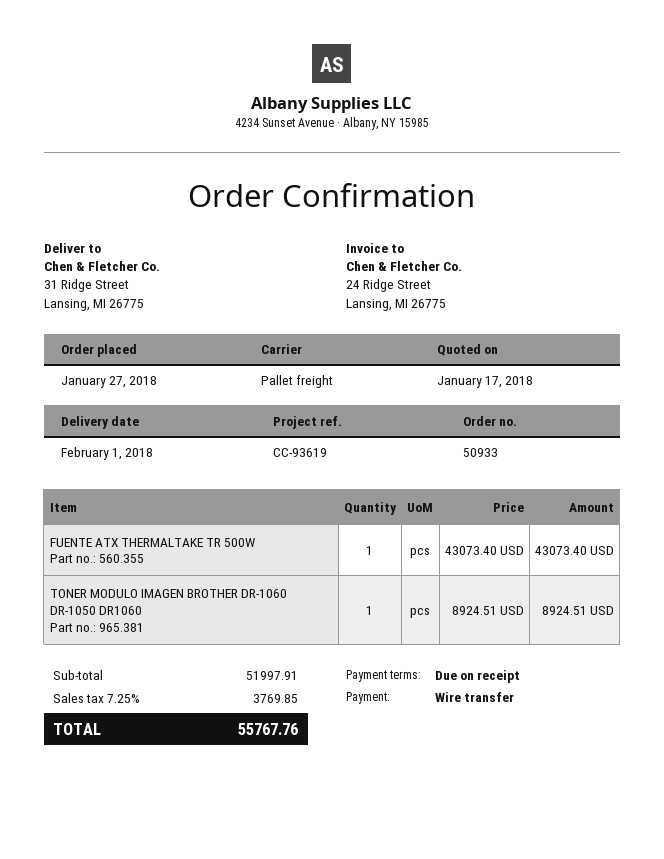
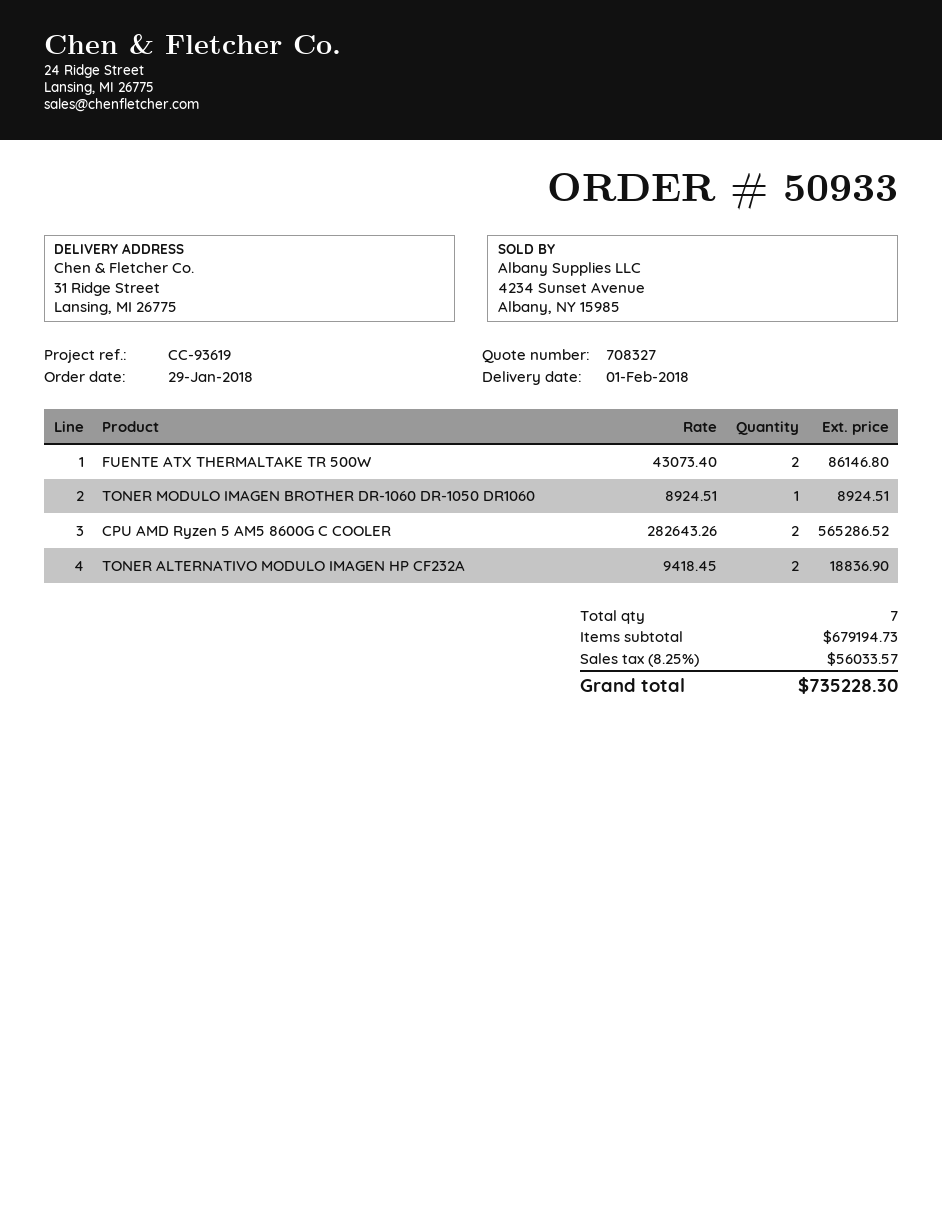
order date: 2018-01-27 -> 2018-01-29
FUENTE ATX THERMALTAKE TR 500W: 1 x 43073.40 = 43073.40 -> 2 x 43073.40 = 86146.80
CPU AMD Ryzen 5 AM5 8600G C COOLER: none -> 2 x 282643.26 = 565286.52
TONER ALTERNATIVO MODULO IMAGEN HP CF232A: none -> 2 x 9418.45 = 18836.90
subtotal: 51997.91 -> 679194.73
tax: 7.25% = 3769.85 -> 8.25% = 56033.57
total: 55767.76 -> 735228.30

